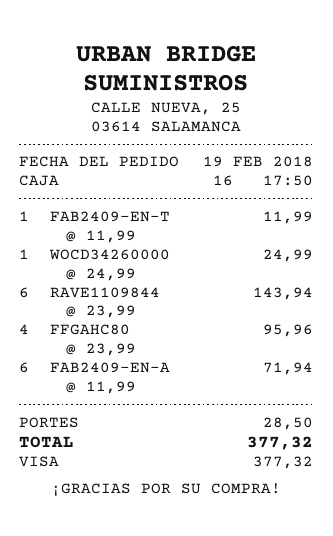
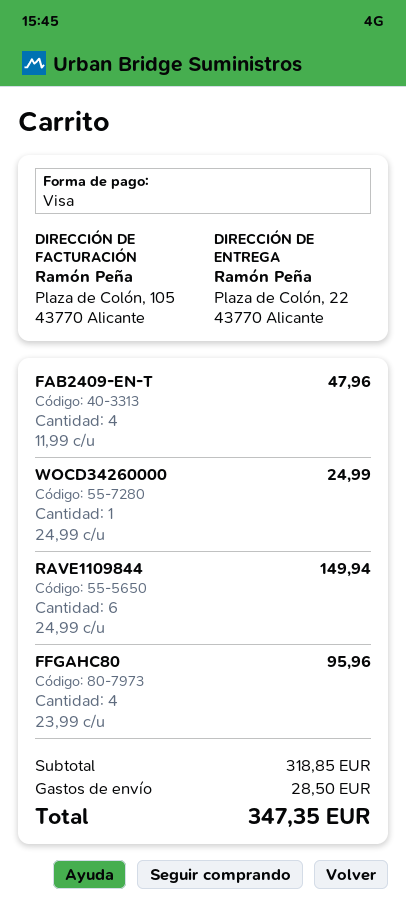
FAB2409-EN-T: 1 x 11.99 = 11.99 -> 4 x 11.99 = 47.96
RAVE1109844: 6 x 23.99 = 143.94 -> 6 x 24.99 = 149.94
FAB2409-EN-A: 6 x 11.99 = 71.94 -> none
total: 377.32 -> 347.35

